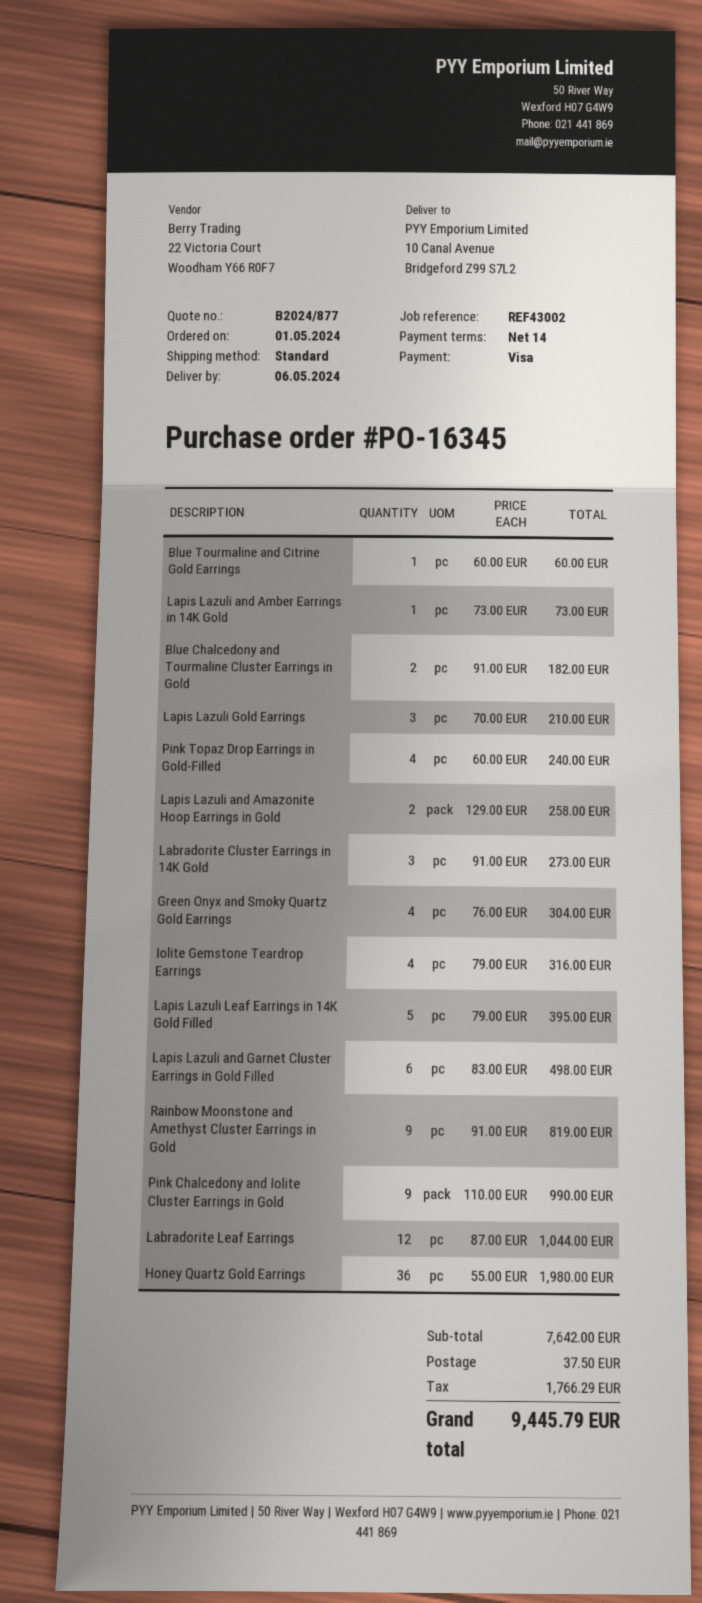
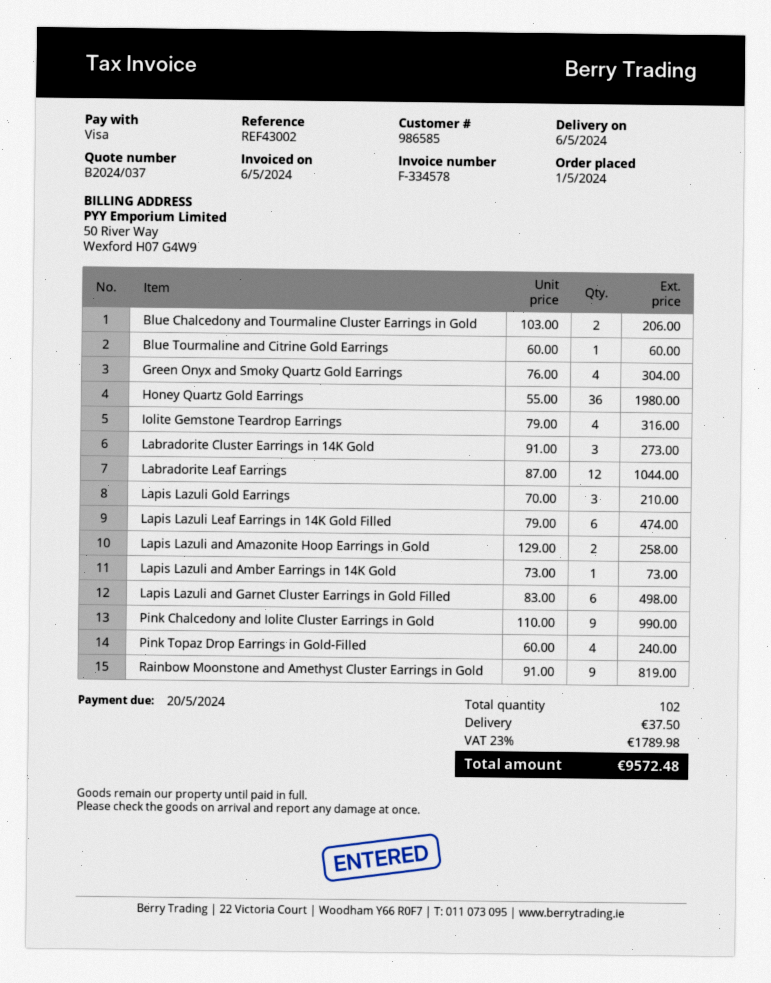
quote number: B2024/877 -> B2024/037
Blue Chalcedony and Tourmaline Cluster Earrings in Gold: 2 x 91.00 = 182.00 -> 2 x 103.00 = 206.00
Lapis Lazuli Leaf Earrings in 14K Gold Filled: 5 x 79.00 = 395.00 -> 6 x 79.00 = 474.00
tax: 1766.29 -> 1789.98
total: 9445.79 -> 9572.48

